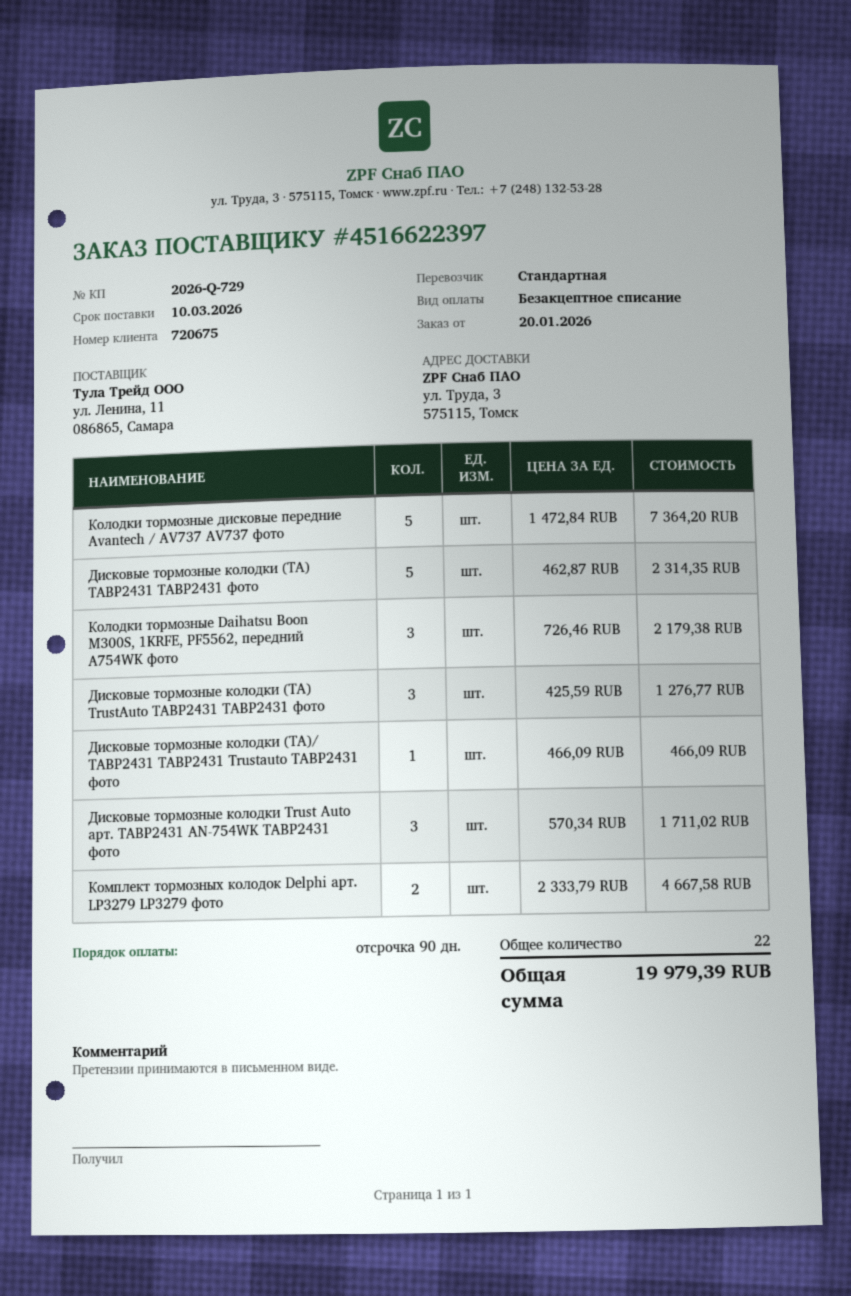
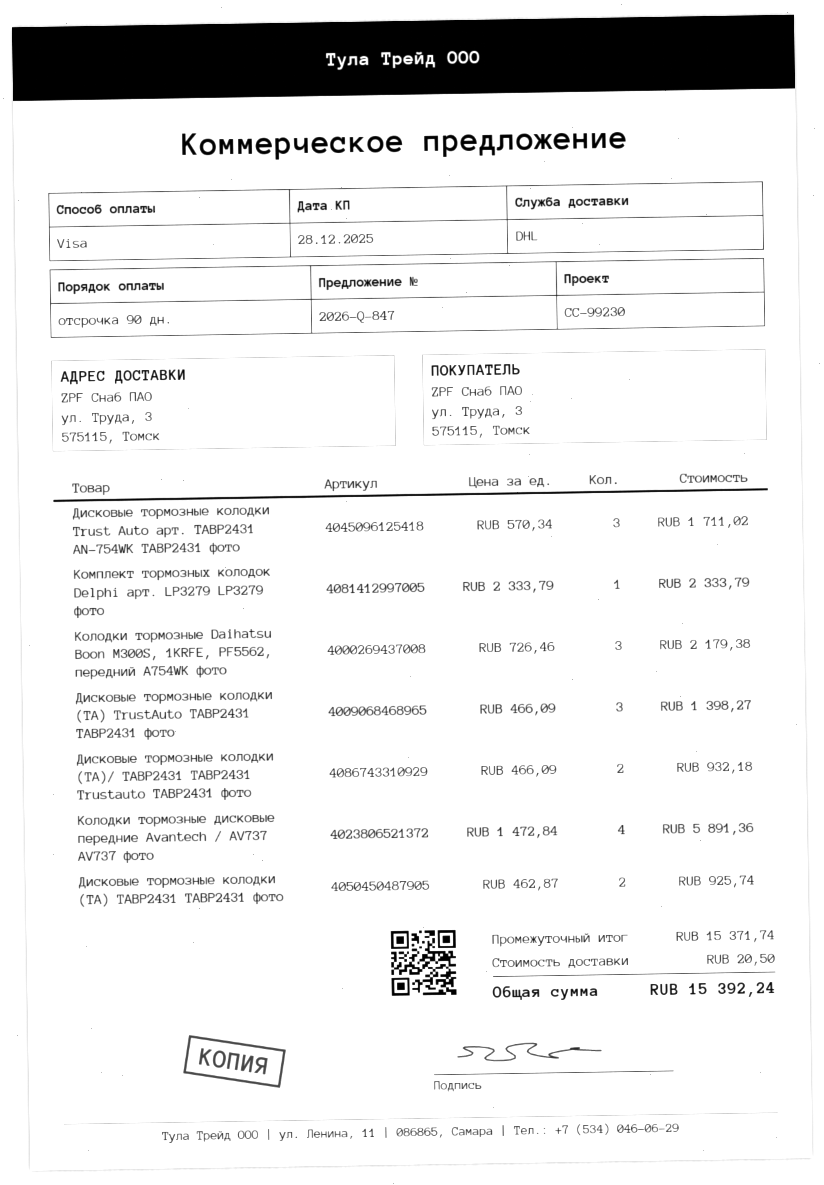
quote number: 2026-Q-729 -> 2026-Q-847
payment method: direct debit -> Visa
shipping method: standard -> DHL
Колодки тормозные дисковые передние Avantech / AV737 AV737 фото: 5 x 1472.84 = 7364.20 -> 4 x 1472.84 = 5891.36
Дисковые тормозные колодки (TA) TABP2431 TABP2431 фото: 5 x 462.87 = 2314.35 -> 2 x 462.87 = 925.74
Дисковые тормозные колодки (TA) TrustAuto TABP2431 TABP2431 фото: 3 x 425.59 = 1276.77 -> 3 x 466.09 = 1398.27
Дисковые тормозные колодки (TA)/ TABP2431 TABP2431 Trustauto TABP2431 фото: 1 x 466.09 = 466.09 -> 2 x 466.09 = 932.18
Комплект тормозных колодок Delphi арт. LP3279 LP3279 фото: 2 x 2333.79 = 4667.58 -> 1 x 2333.79 = 2333.79
shipping: none -> 20.50
total: 19979.39 -> 15392.24

